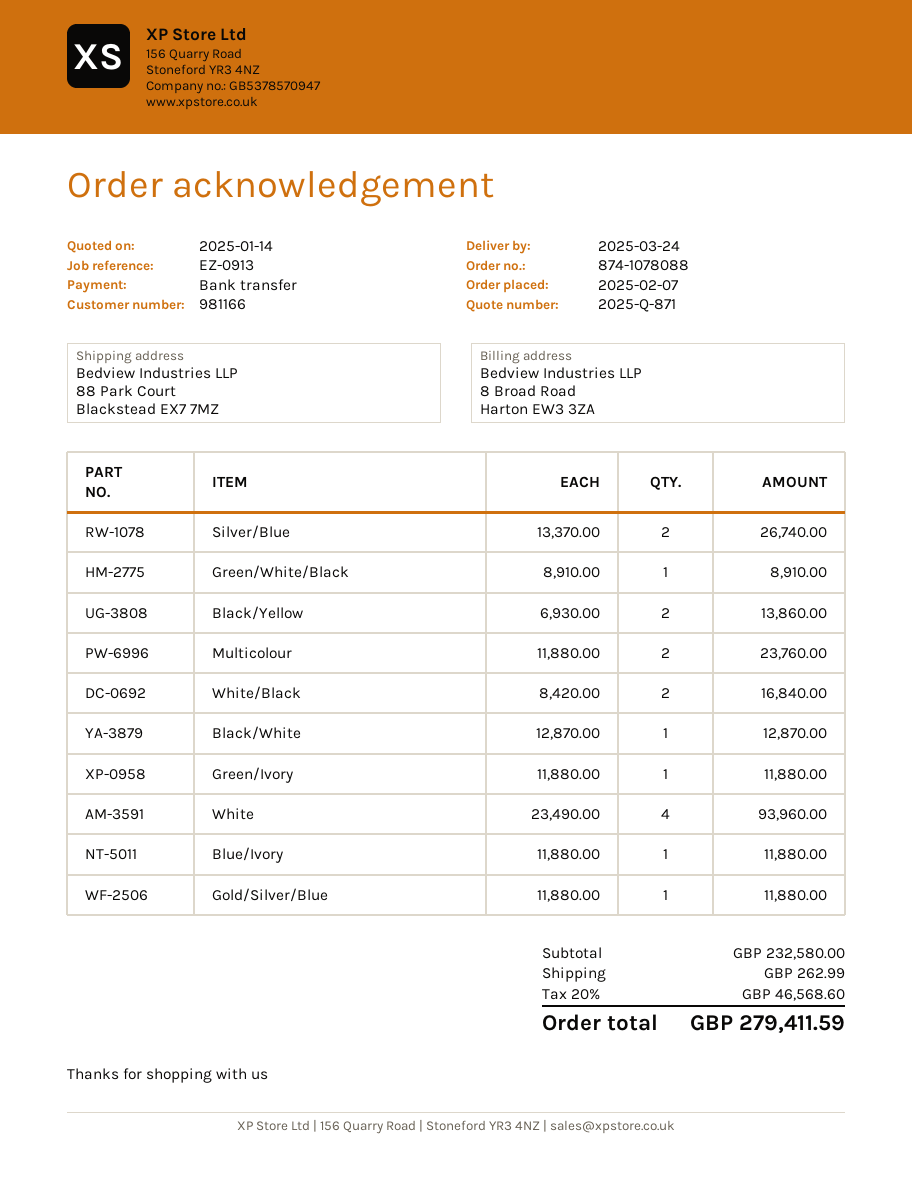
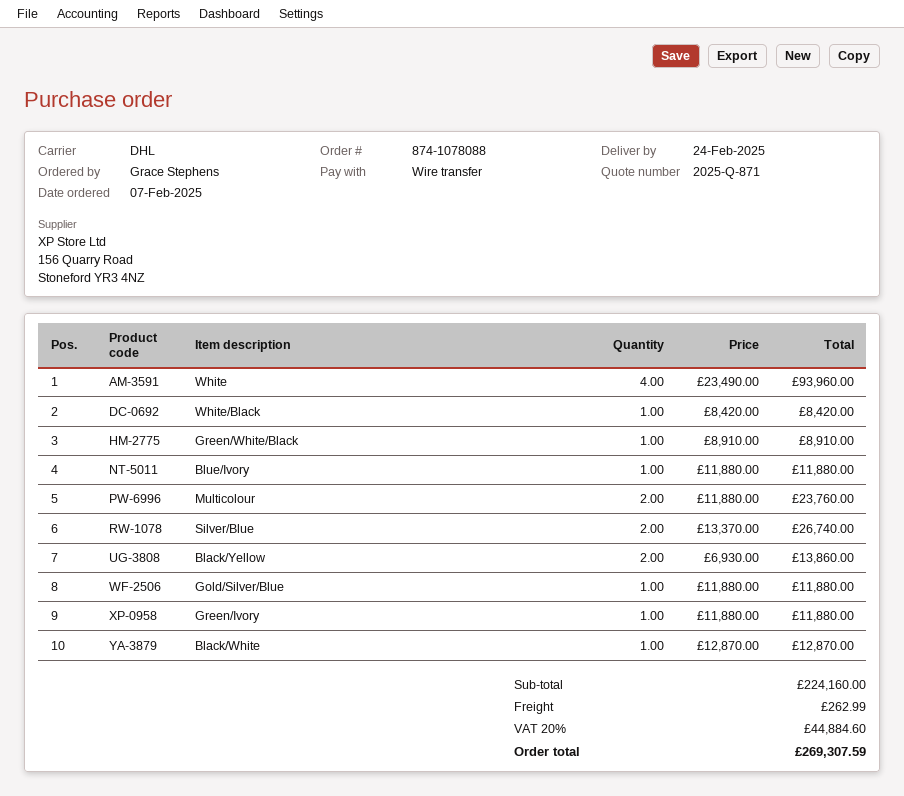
delivery date: 2025-03-24 -> 2025-02-24
White/Black: 2 x 8420.00 = 16840.00 -> 1 x 8420.00 = 8420.00
subtotal: 232580.00 -> 224160.00
tax: 20% = 46568.60 -> 20% = 44884.60
total: 279411.59 -> 269307.59

